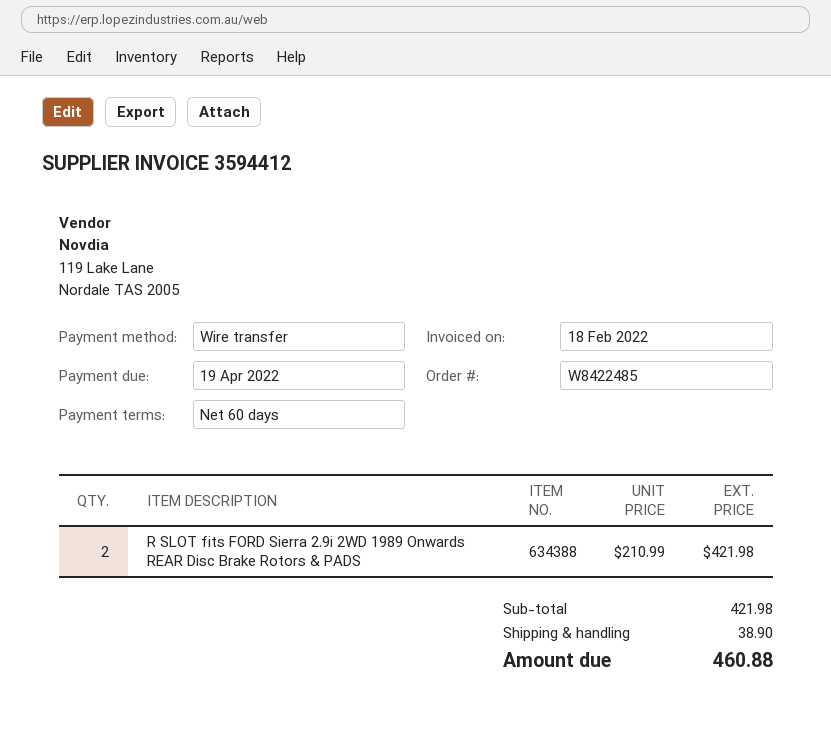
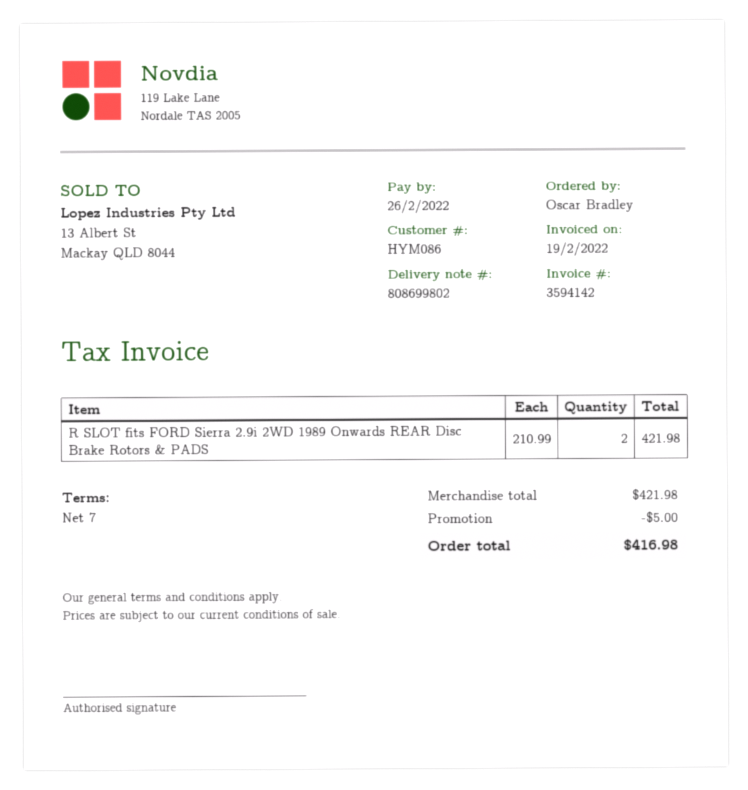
invoice number: 3594412 -> 3594142
invoice date: 2022-02-18 -> 2022-02-19
payment terms: 60 days -> 7 days
due date: 2022-04-19 -> 2022-02-26
discount: none -> 5.00
shipping: 38.90 -> none
total: 460.88 -> 416.98

